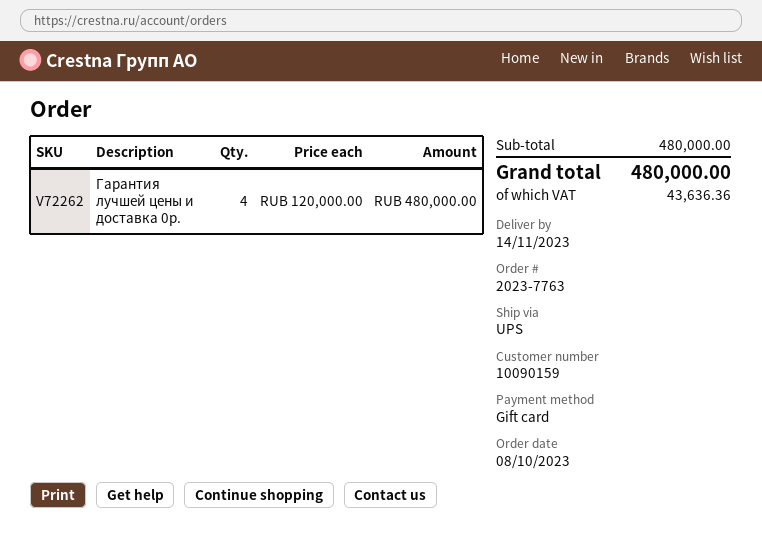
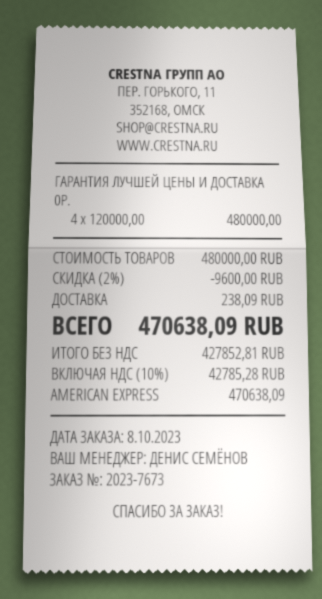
order number: 2023-7763 -> 2023-7673
payment method: gift card -> American Express
discount: none -> 2% = 9600.00
shipping: none -> 238.09
tax: 43636.36 -> 42785.28
total: 480000.00 -> 470638.09

